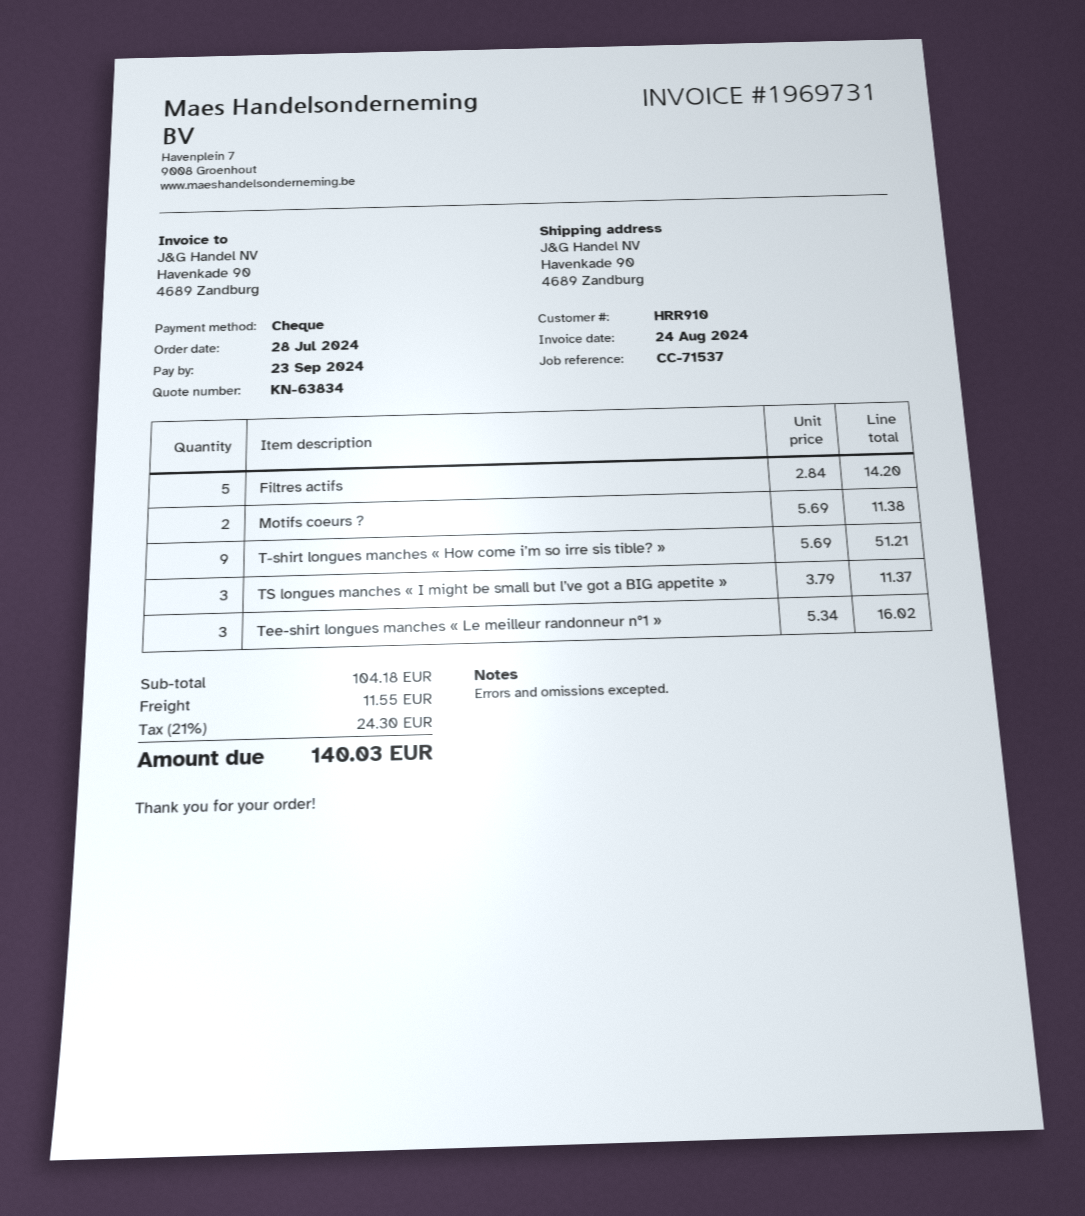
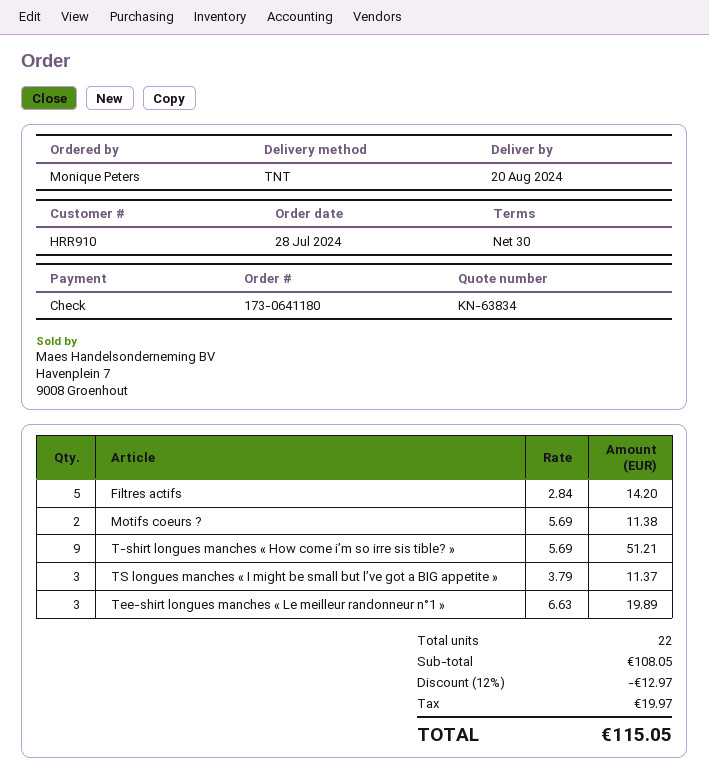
Tee-shirt longues manches « Le meilleur randonneur n°1 »: 3 x 5.34 = 16.02 -> 3 x 6.63 = 19.89
subtotal: 104.18 -> 108.05
discount: none -> 12% = 12.97
shipping: 11.55 -> none
tax: 24.30 -> 19.97
total: 140.03 -> 115.05

